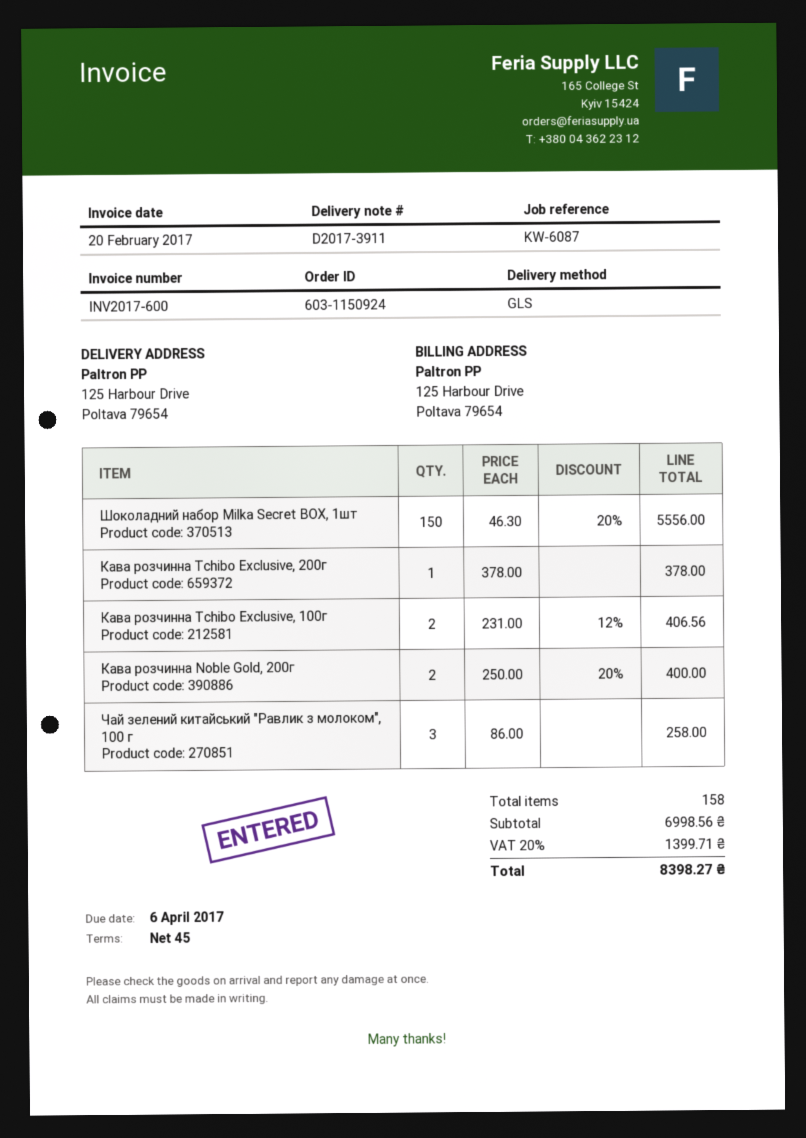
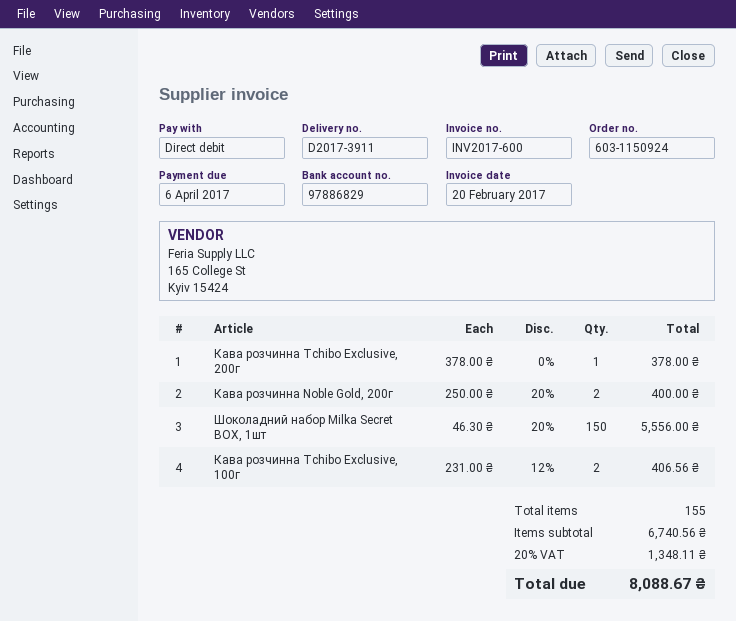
Чай зелений китайський "Равлик з молоком", 100 г: 3 x 86.00 = 258.00 -> none
total quantity: 158 -> 155
subtotal: 6998.56 -> 6740.56
tax: 20% = 1399.71 -> 20% = 1348.11
total: 8398.27 -> 8088.67

